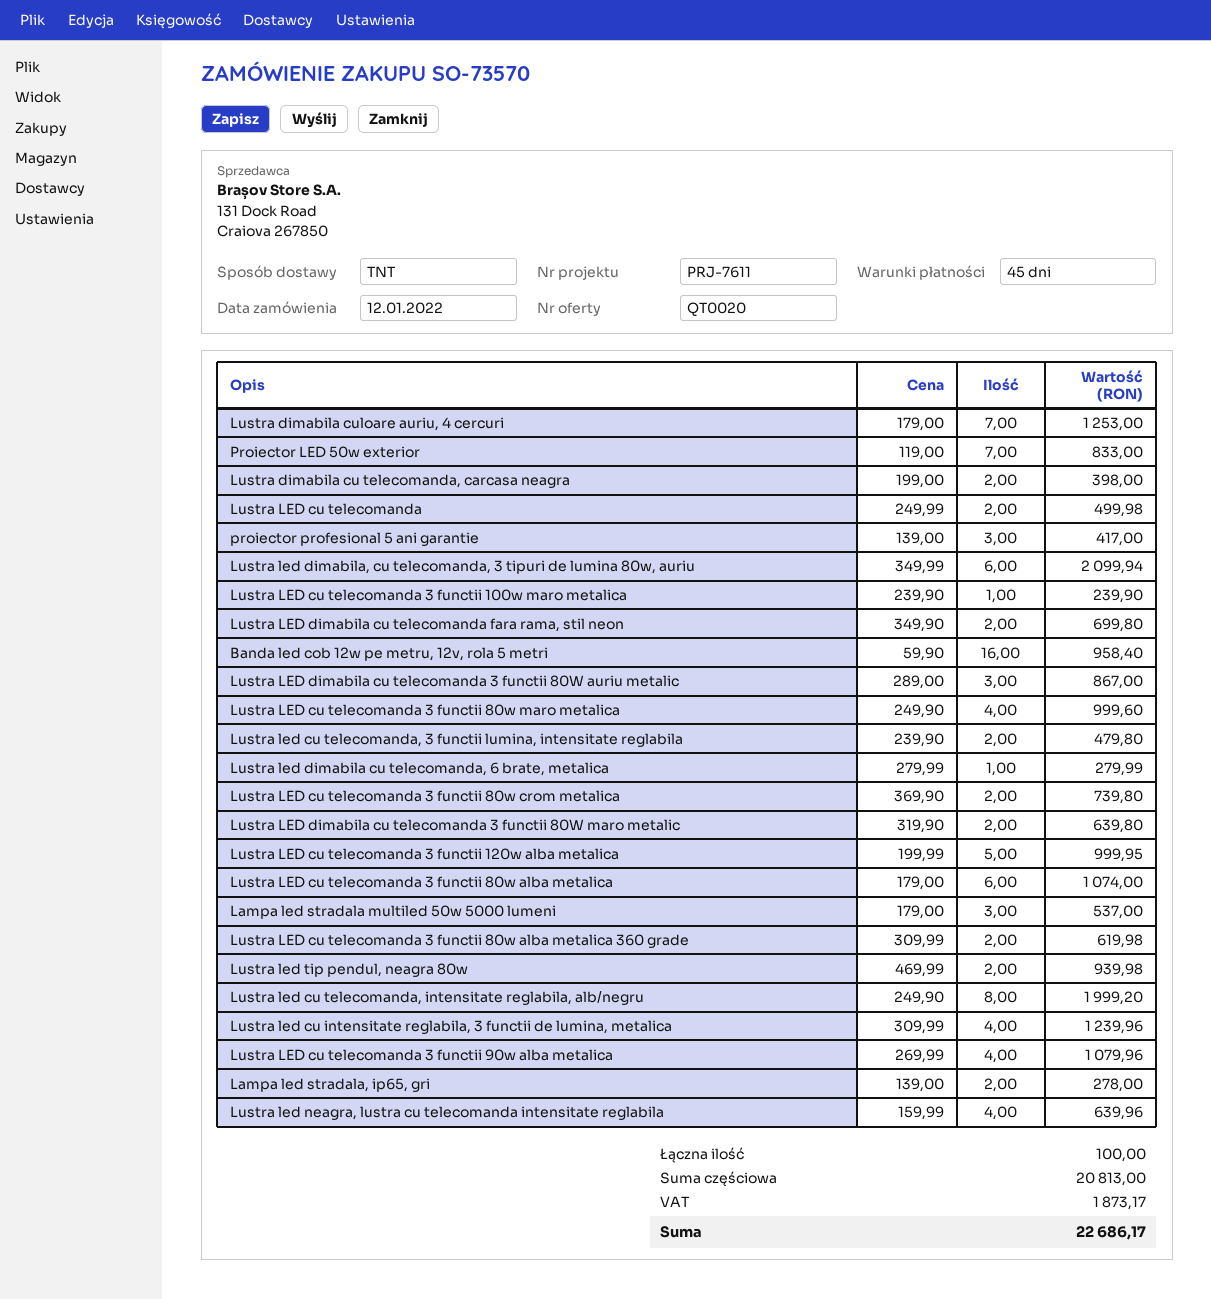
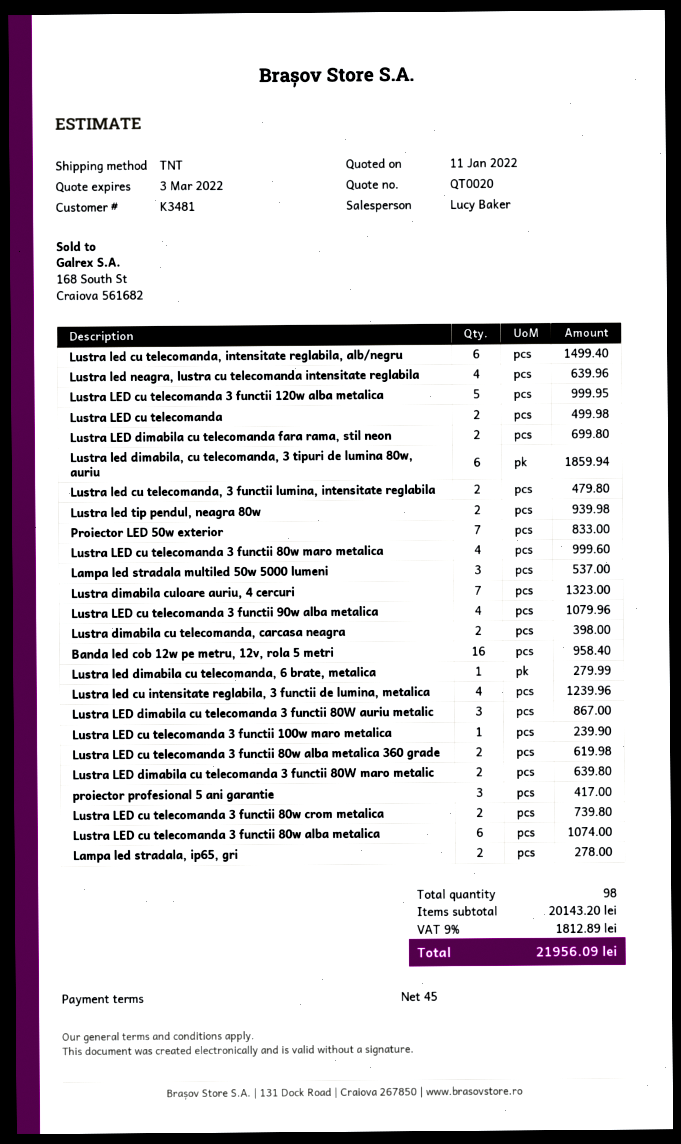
Lustra dimabila culoare auriu, 4 cercuri: 7 for 1253.00 -> 7 for 1323.00
Lustra led dimabila, cu telecomanda, 3 tipuri de lumina 80w, auriu: 6 for 2099.94 -> 6 for 1859.94
Lustra led cu telecomanda, intensitate reglabila, alb/negru: 8 for 1999.20 -> 6 for 1499.40
total quantity: 100 -> 98
subtotal: 20813.00 -> 20143.20
tax: 1873.17 -> 1812.89
total: 22686.17 -> 21956.09

